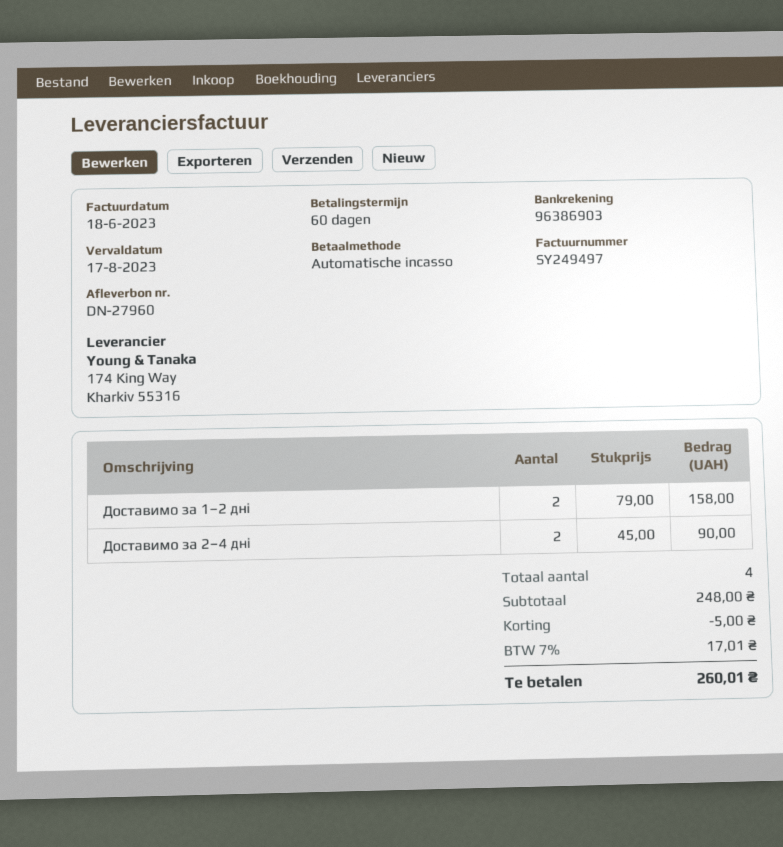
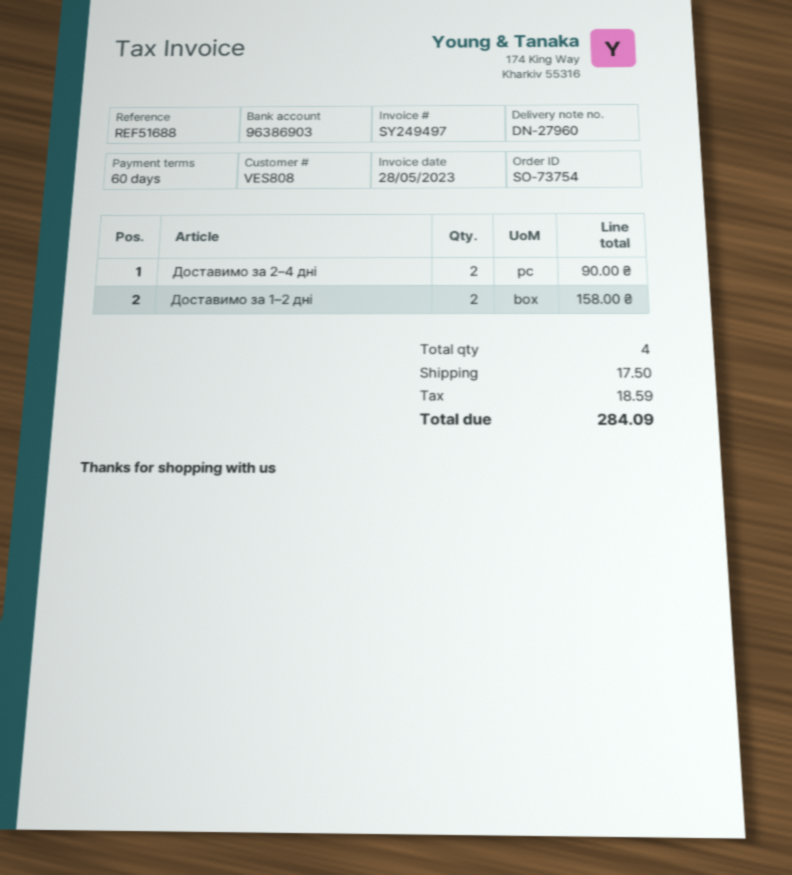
invoice date: 2023-06-18 -> 2023-05-28
discount: 5.00 -> none
shipping: none -> 17.50
tax: 17.01 -> 18.59
total: 260.01 -> 284.09

